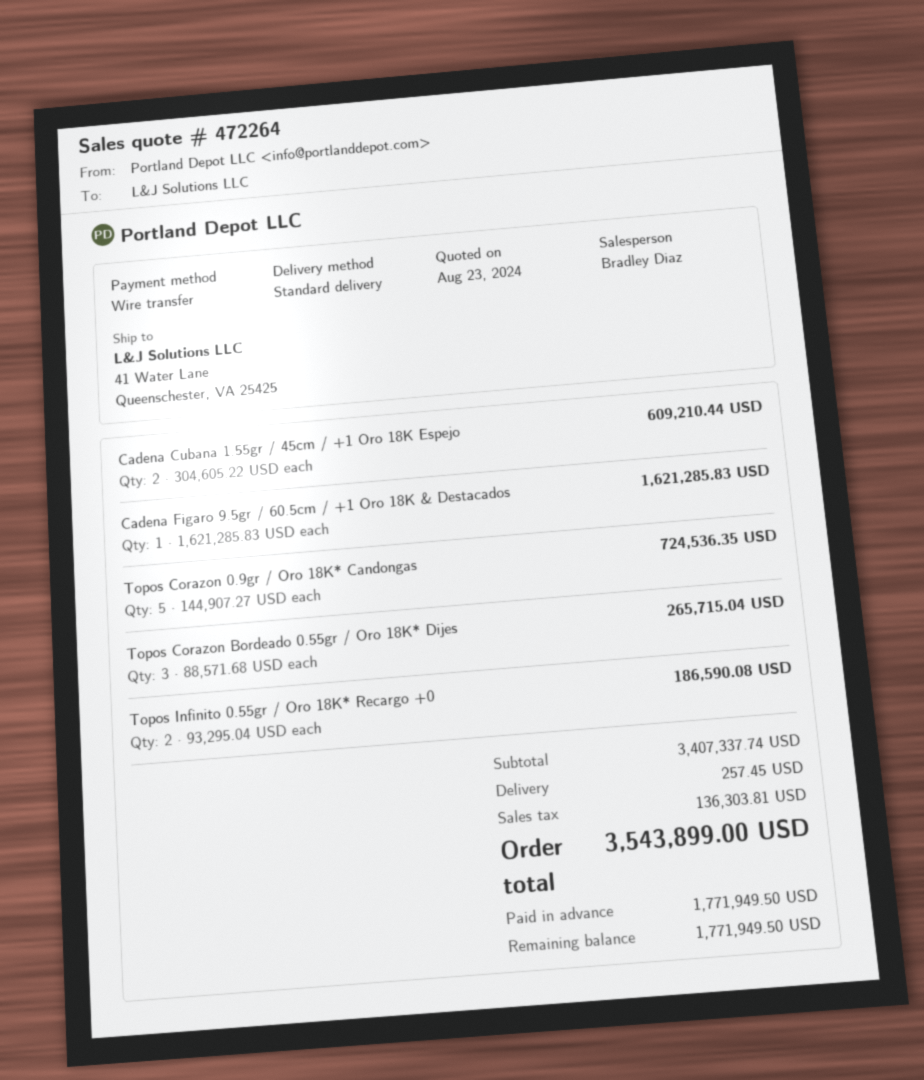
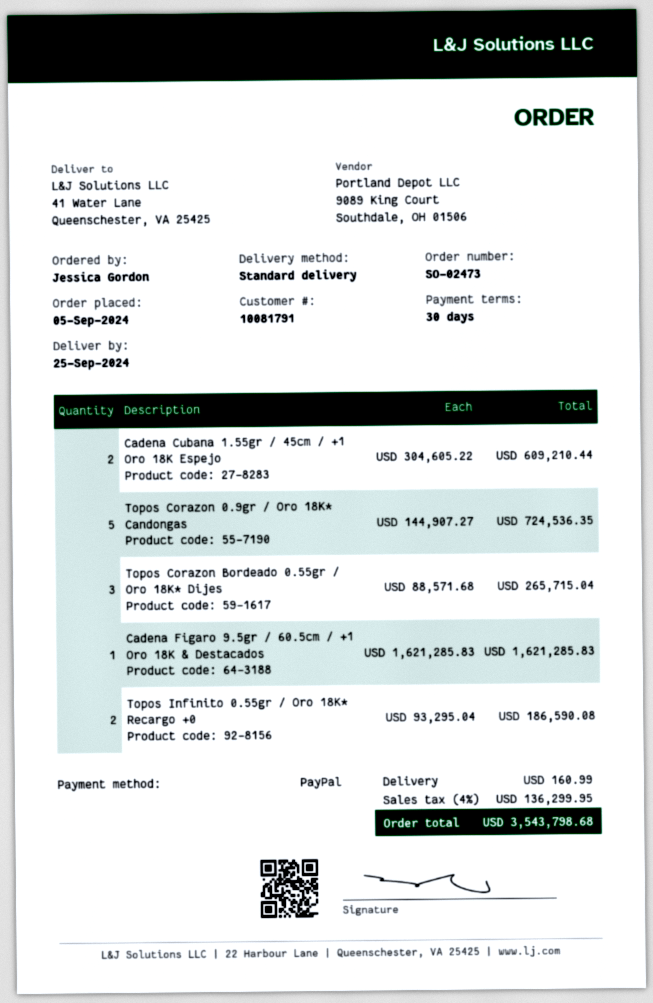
payment method: bank transfer -> PayPal
shipping: 257.45 -> 160.99
tax: 136303.81 -> 136299.95
total: 3543899.00 -> 3543798.68

